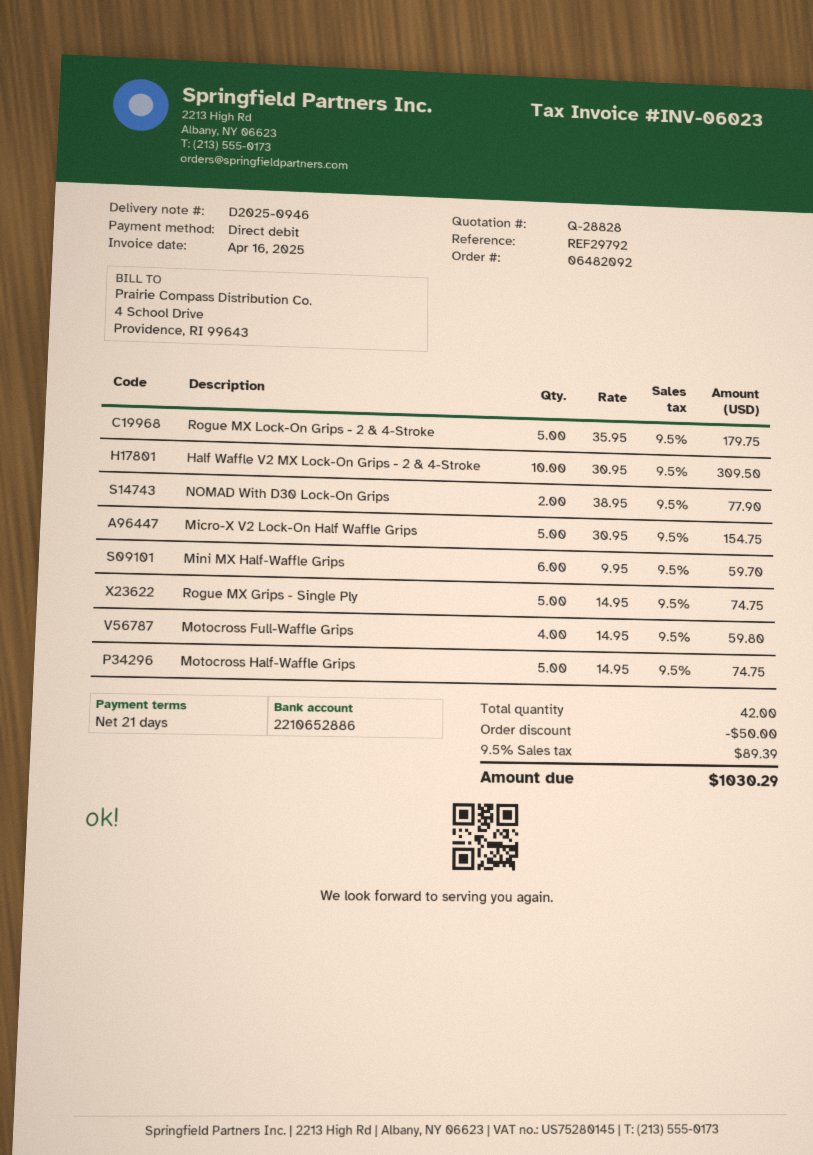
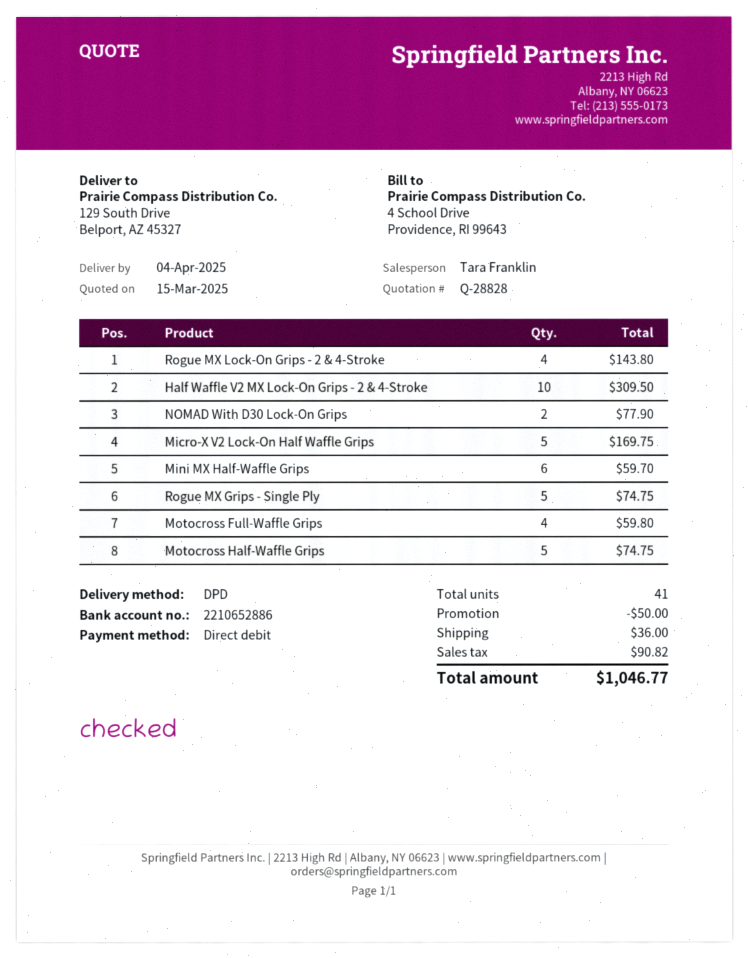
Rogue MX Lock-On Grips - 2 & 4-Stroke: 5 for 179.75 -> 4 for 143.80
Micro-X V2 Lock-On Half Waffle Grips: 5 for 154.75 -> 5 for 169.75
total quantity: 42 -> 41
shipping: none -> 36.00
tax: 89.39 -> 90.82
total: 1030.29 -> 1046.77

